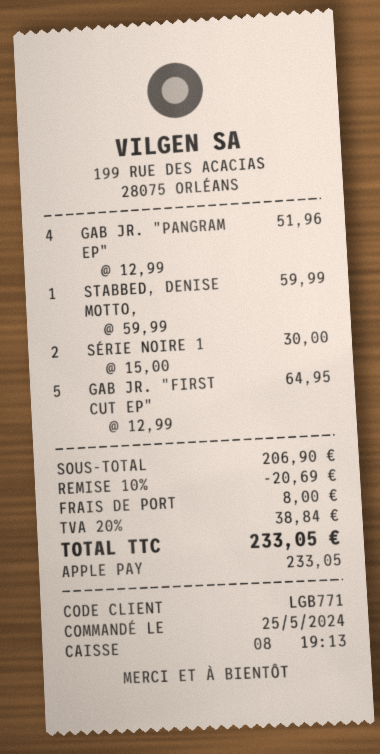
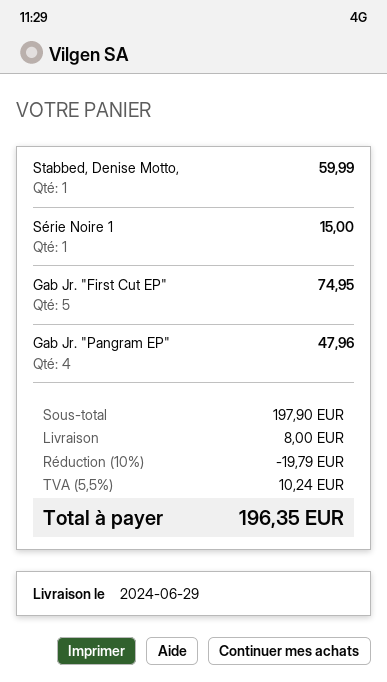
GAB JR. "PANGRAM EP": 4 for 51.96 -> 4 for 47.96
SÉRIE NOIRE 1: 2 for 30.00 -> 1 for 15.00
GAB JR. "FIRST CUT EP": 5 for 64.95 -> 5 for 74.95
subtotal: 206.90 -> 197.90
discount: 10% = 20.69 -> 10% = 19.79
tax: 20% = 38.84 -> 5.5% = 10.24
total: 233.05 -> 196.35

